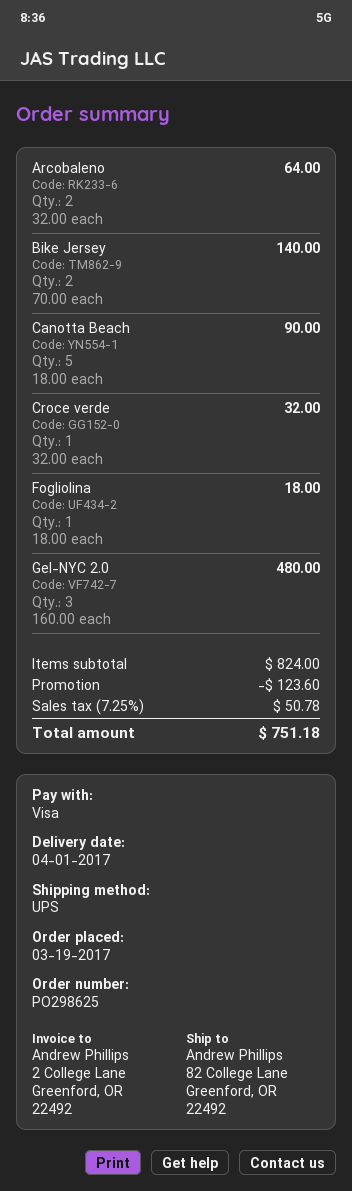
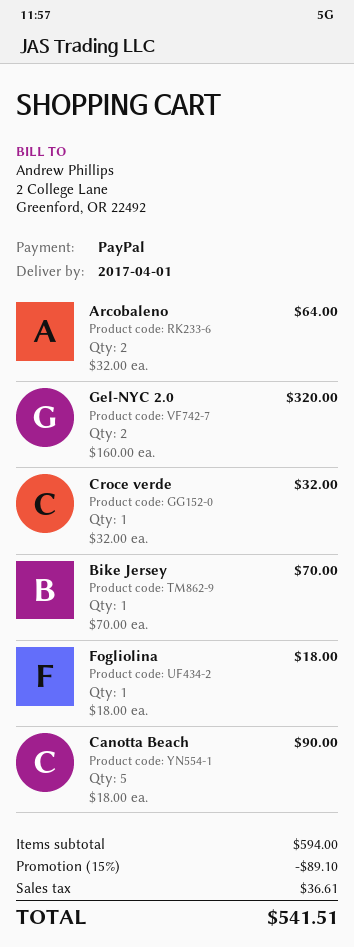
payment method: Visa -> PayPal
Bike Jersey: 2 x 70.00 = 140.00 -> 1 x 70.00 = 70.00
Gel-NYC 2.0: 3 x 160.00 = 480.00 -> 2 x 160.00 = 320.00
subtotal: 824.00 -> 594.00
discount: 123.60 -> 89.10
tax: 50.78 -> 36.61
total: 751.18 -> 541.51

